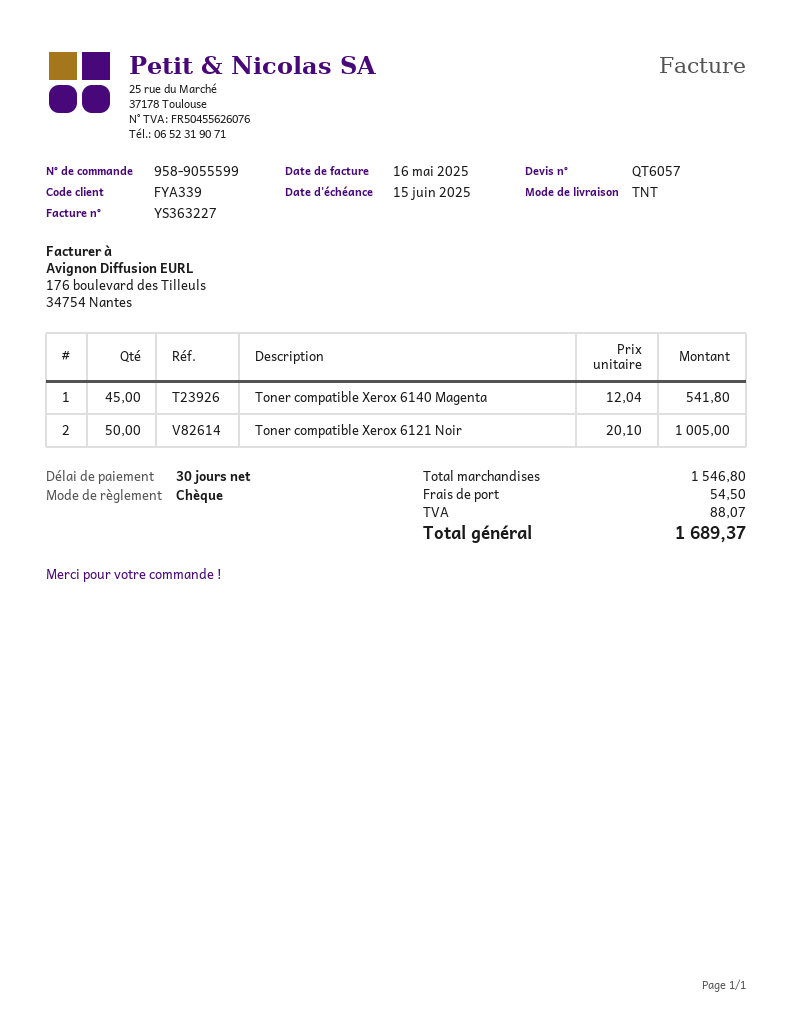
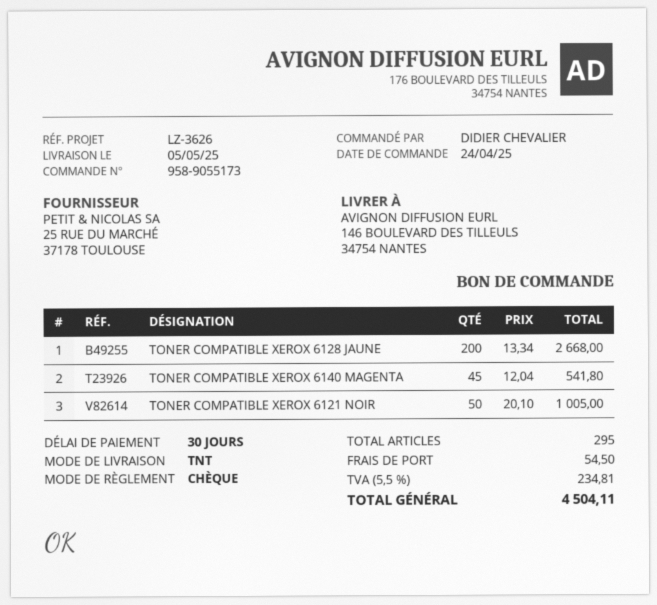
order number: 958-9055599 -> 958-9055173
TONER COMPATIBLE XEROX 6128 JAUNE: none -> 200 x 13.34 = 2668.00
tax: 88.07 -> 234.81
total: 1689.37 -> 4504.11

